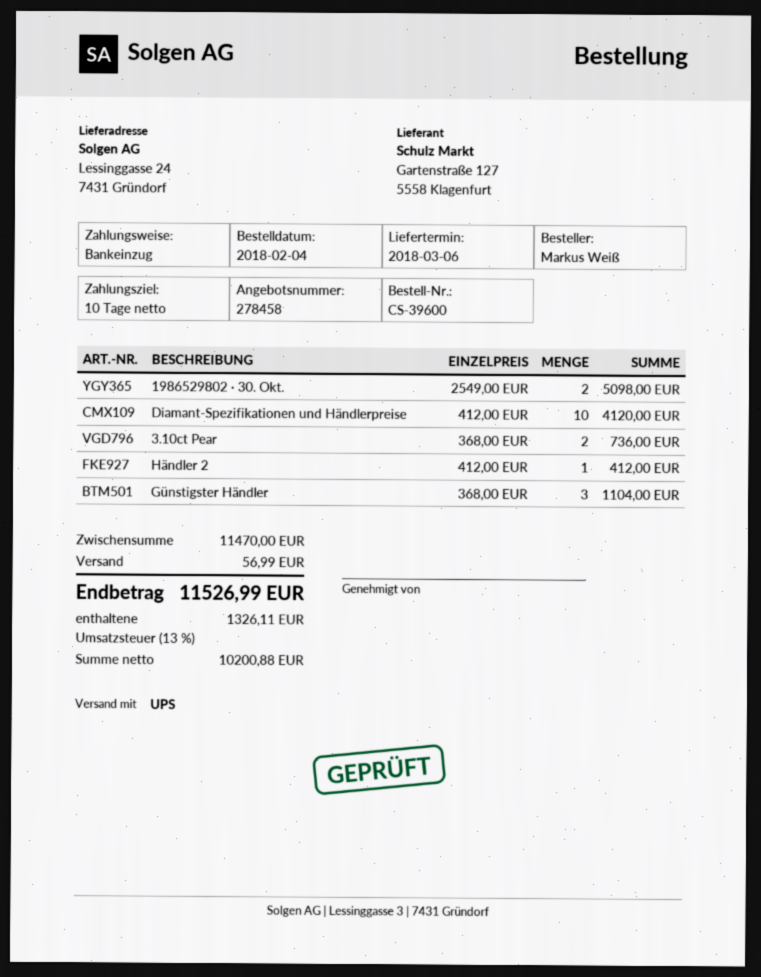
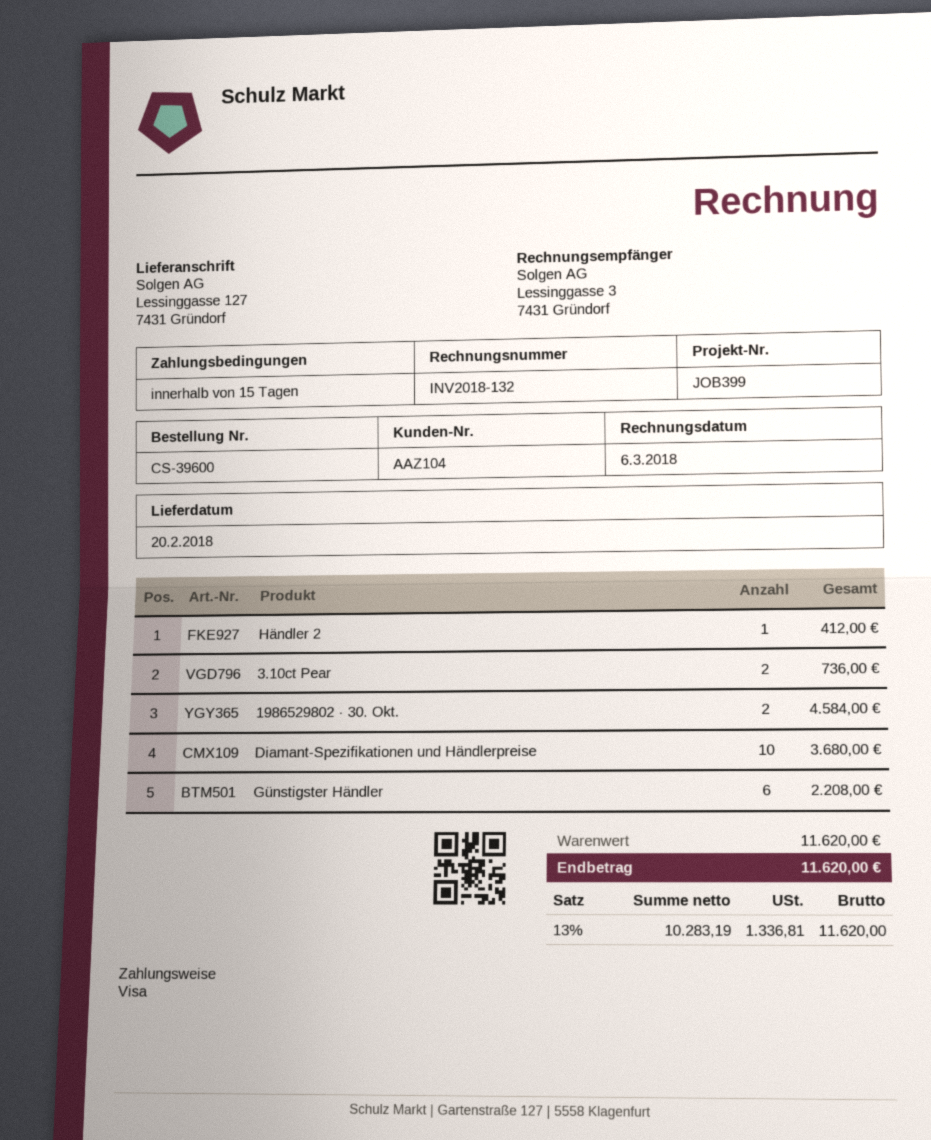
delivery date: 2018-03-06 -> 2018-02-20
payment terms: 10 days -> 15 days
payment method: direct debit -> Visa
ship to: Lessinggasse 24, 7431 Gründorf -> Lessinggasse 127, 7431 Gründorf
1986529802 · 30. Okt.: 2 for 5098.00 -> 2 for 4584.00
Diamant-Spezifikationen und Händlerpreise: 10 for 4120.00 -> 10 for 3680.00
Günstigster Händler: 3 for 1104.00 -> 6 for 2208.00
subtotal: 11470.00 -> 11620.00
shipping: 56.99 -> none
net: 10200.88 -> 10283.19
tax: 13% = 1326.11 -> 13% = 1336.81
total: 11526.99 -> 11620.00

